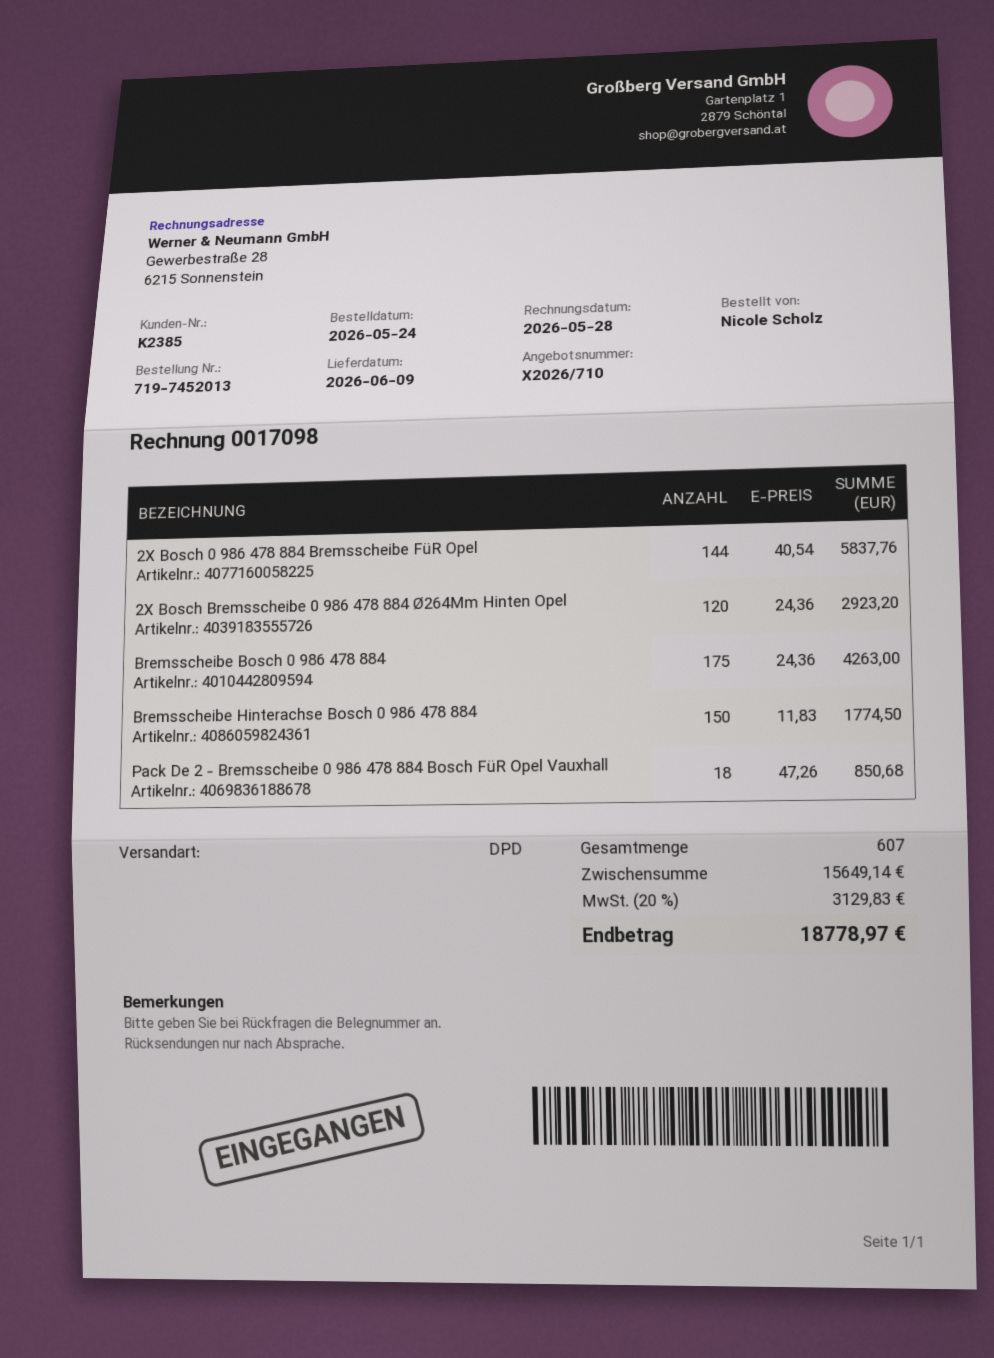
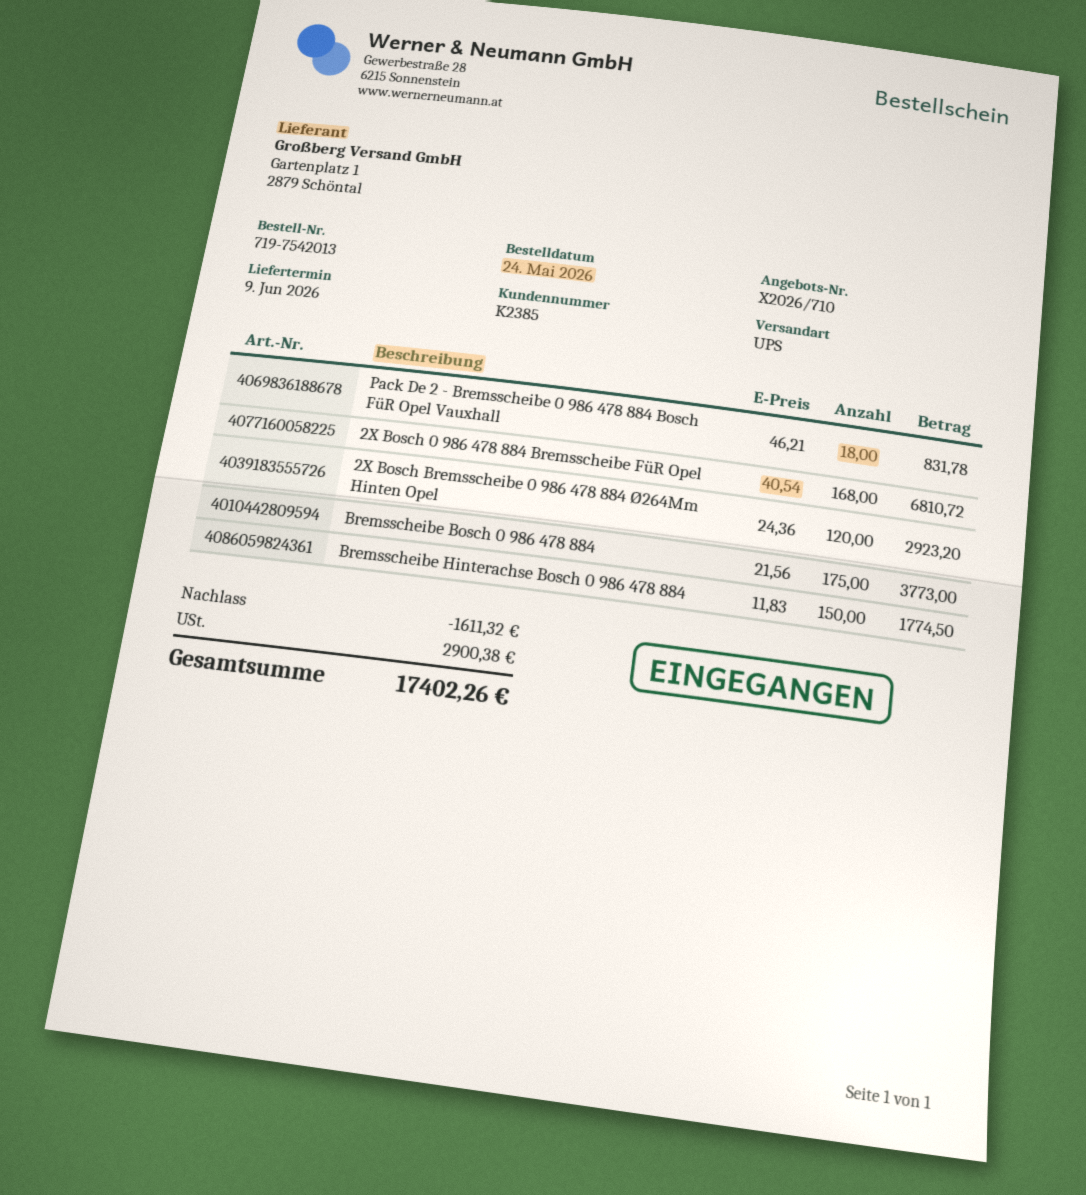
order number: 719-7452013 -> 719-7542013
shipping method: DPD -> UPS
2X Bosch 0 986 478 884 Bremsscheibe FüR Opel: 144 x 40.54 = 5837.76 -> 168 x 40.54 = 6810.72
Bremsscheibe Bosch 0 986 478 884: 175 x 24.36 = 4263.00 -> 175 x 21.56 = 3773.00
Pack De 2 - Bremsscheibe 0 986 478 884 Bosch FüR Opel Vauxhall: 18 x 47.26 = 850.68 -> 18 x 46.21 = 831.78
discount: none -> 1611.32
tax: 3129.83 -> 2900.38
total: 18778.97 -> 17402.26

